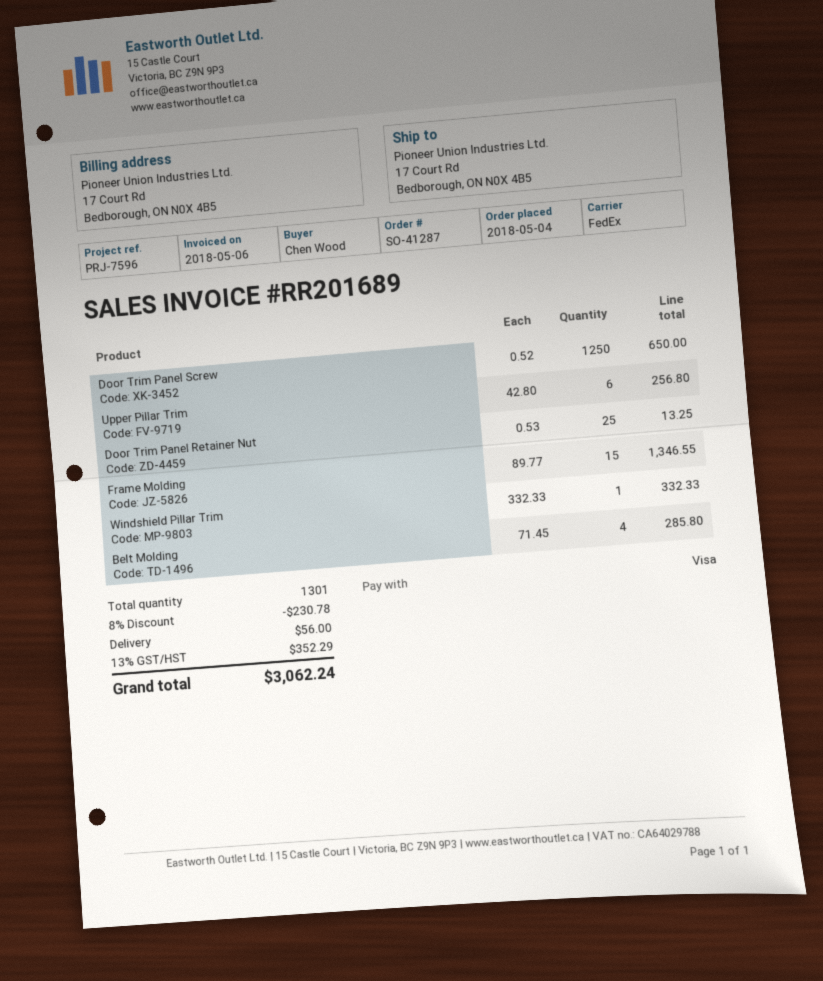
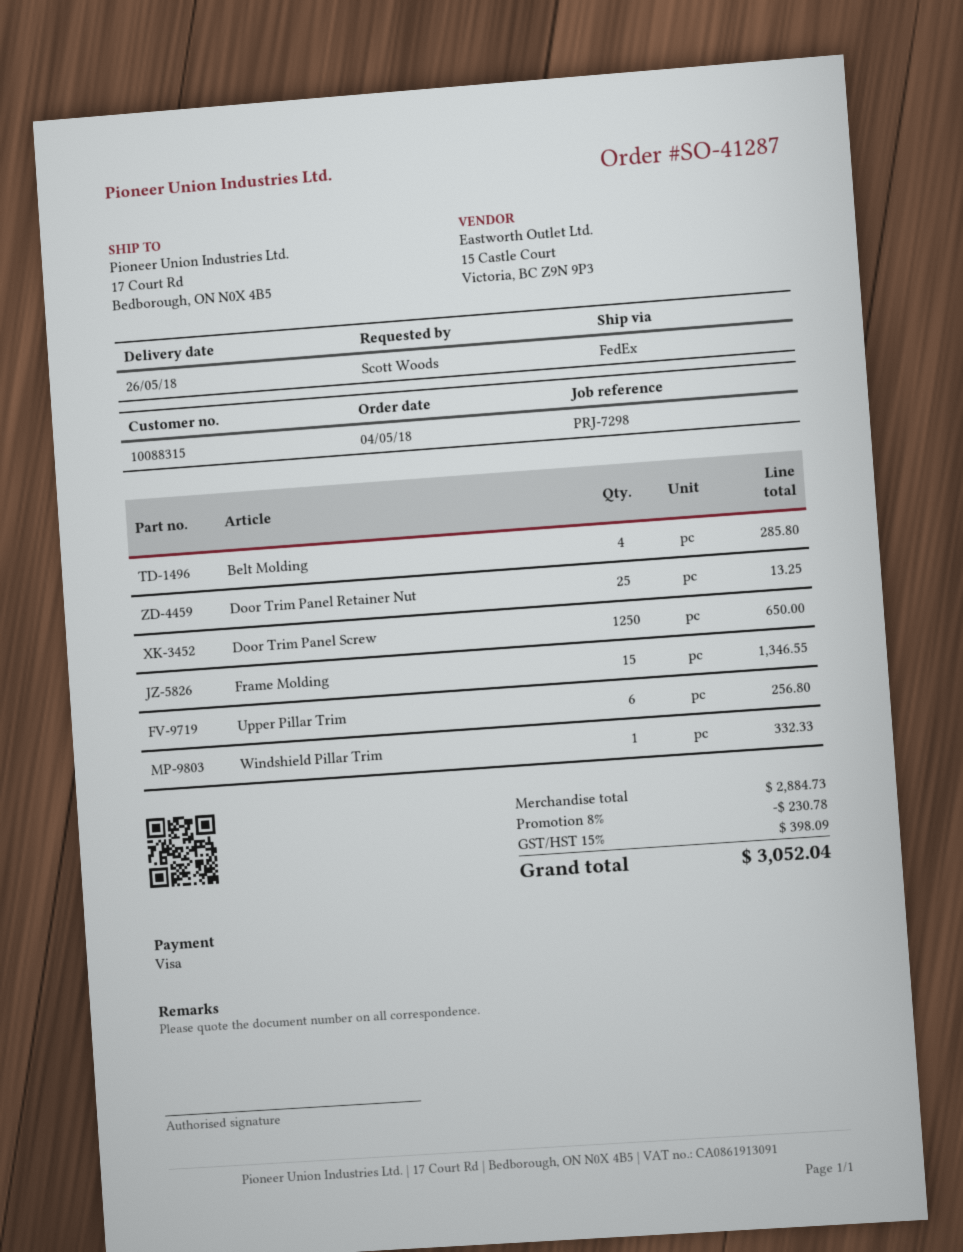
reference: PRJ-7596 -> PRJ-7298
ordered by: Chen Wood -> Scott Woods
shipping: 56.00 -> none
tax: 13% = 352.29 -> 15% = 398.09
total: 3062.24 -> 3052.04

